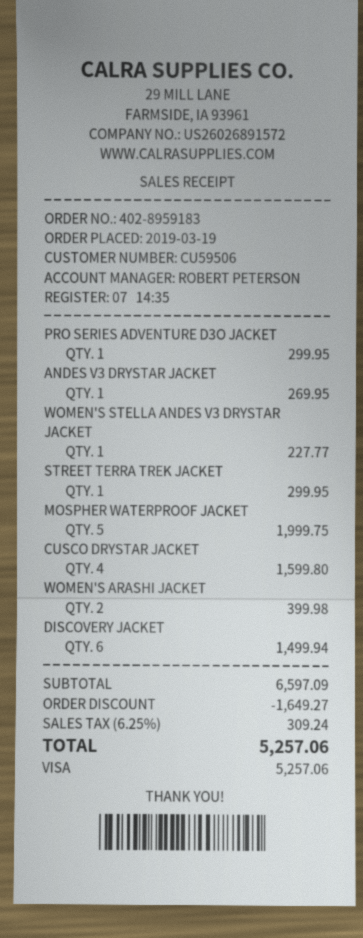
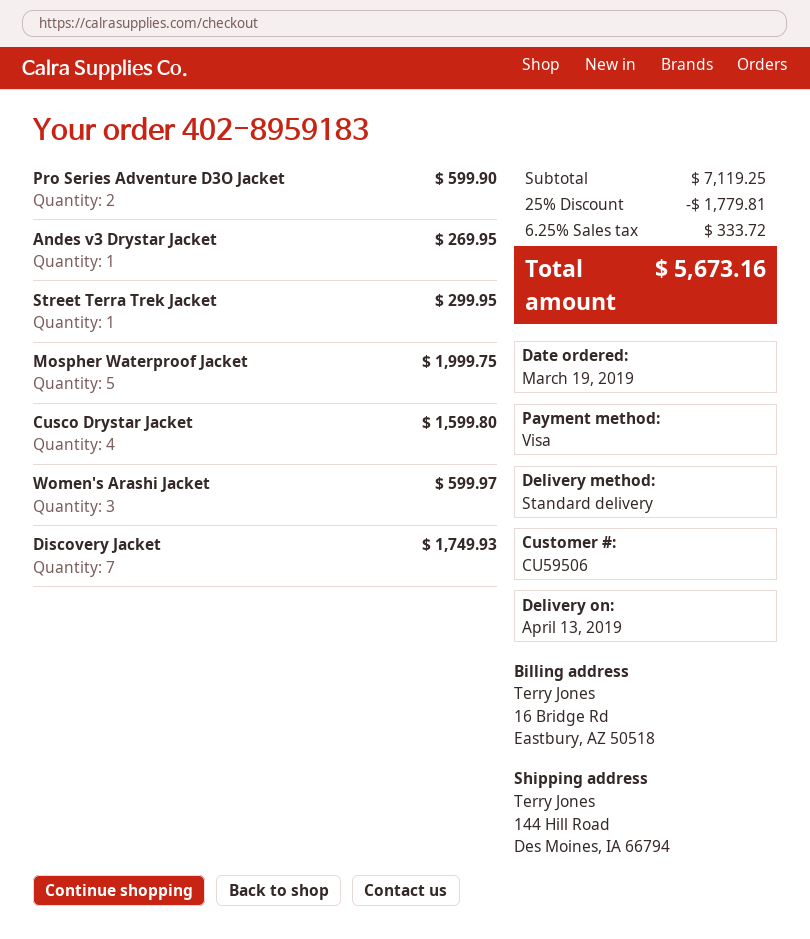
PRO SERIES ADVENTURE D3O JACKET: 1 for 299.95 -> 2 for 599.90
WOMEN'S STELLA ANDES V3 DRYSTAR JACKET: 1 for 227.77 -> none
WOMEN'S ARASHI JACKET: 2 for 399.98 -> 3 for 599.97
DISCOVERY JACKET: 6 for 1499.94 -> 7 for 1749.93
subtotal: 6597.09 -> 7119.25
discount: 1649.27 -> 1779.81
tax: 6.25% = 309.24 -> 6.25% = 333.72
total: 5257.06 -> 5673.16

